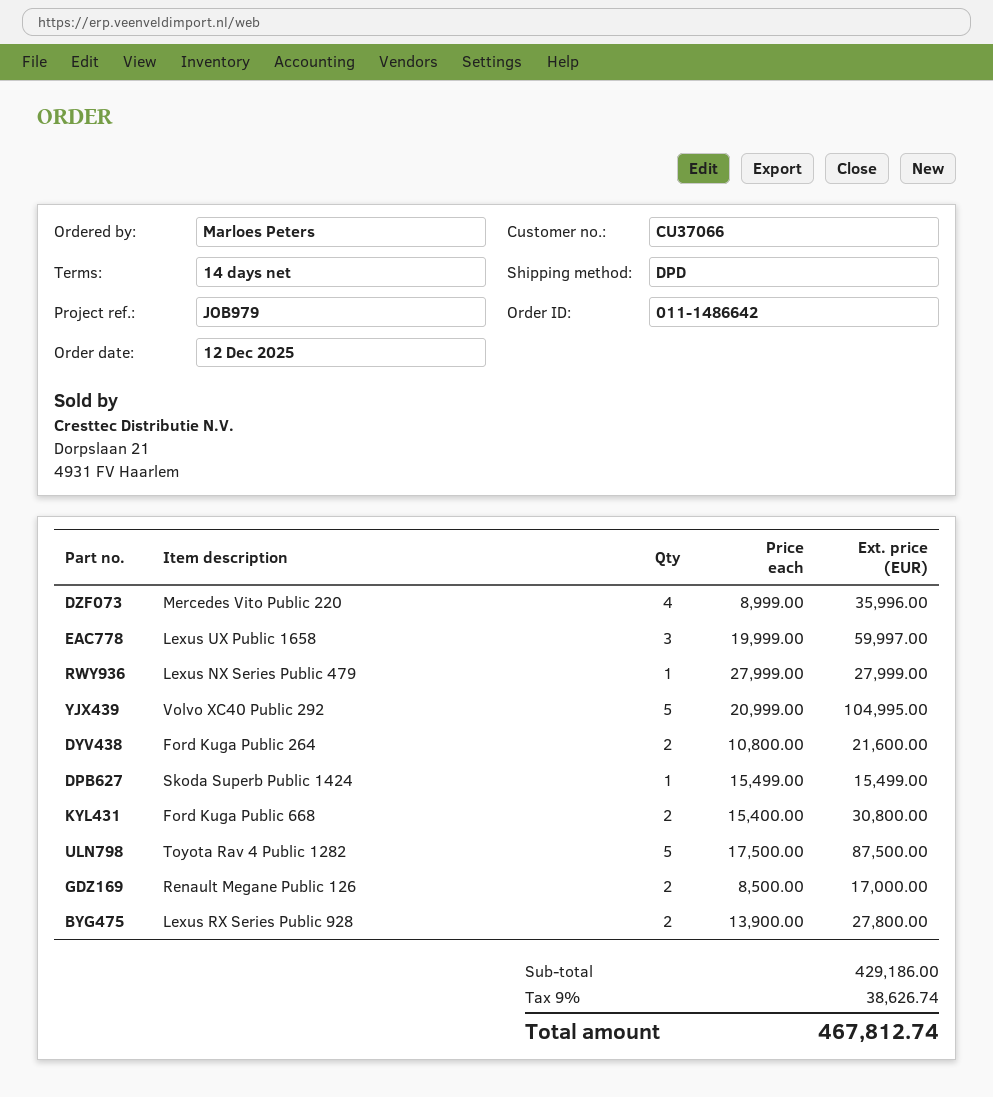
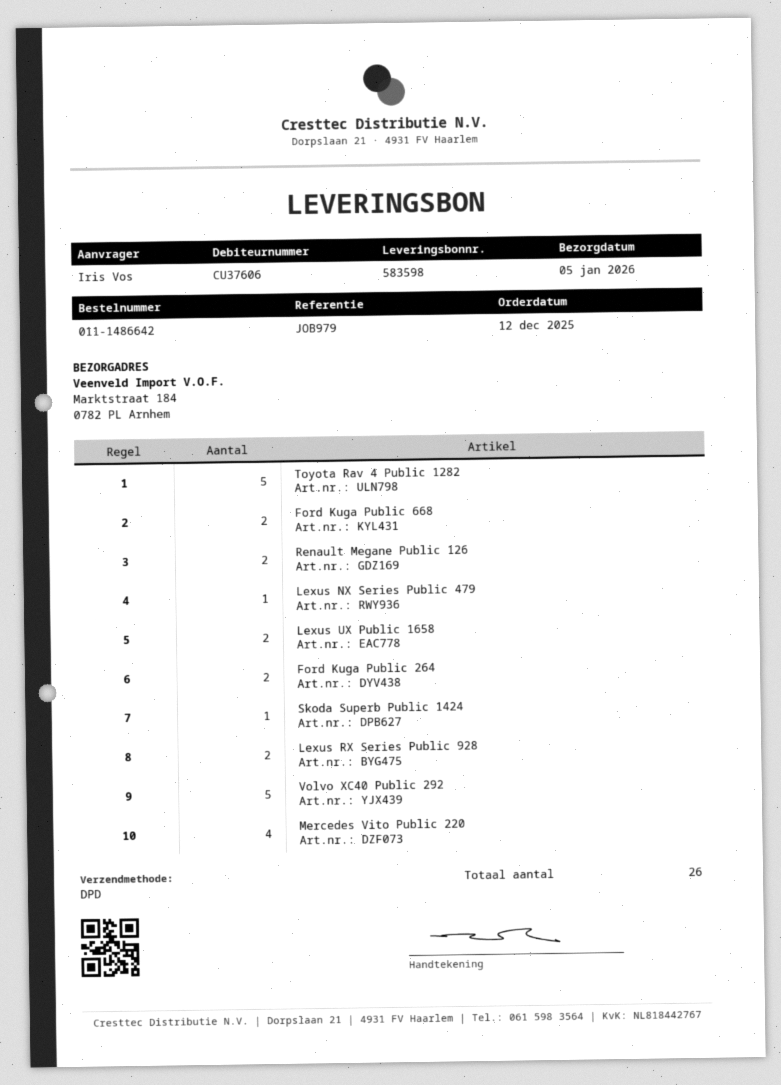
customer number: CU37066 -> CU37606
ordered by: Marloes Peters -> Iris Vos
Lexus UX Public 1658: 3 -> 2

